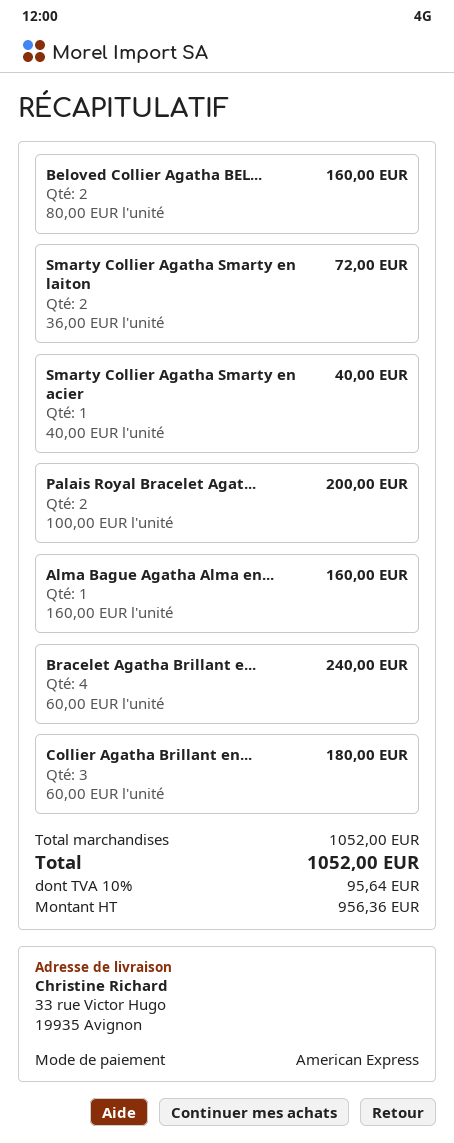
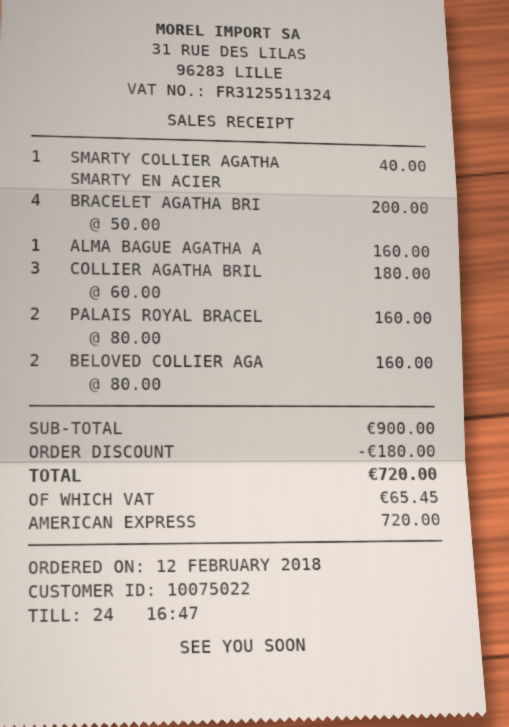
Smarty Collier Agatha Smarty en laiton: 2 x 36.00 = 72.00 -> none
Palais Royal Bracelet Agat...: 2 x 100.00 = 200.00 -> 2 x 80.00 = 160.00
Bracelet Agatha Brillant e...: 4 x 60.00 = 240.00 -> 4 x 50.00 = 200.00
subtotal: 1052.00 -> 900.00
discount: none -> 180.00
tax: 95.64 -> 65.45
total: 1052.00 -> 720.00

